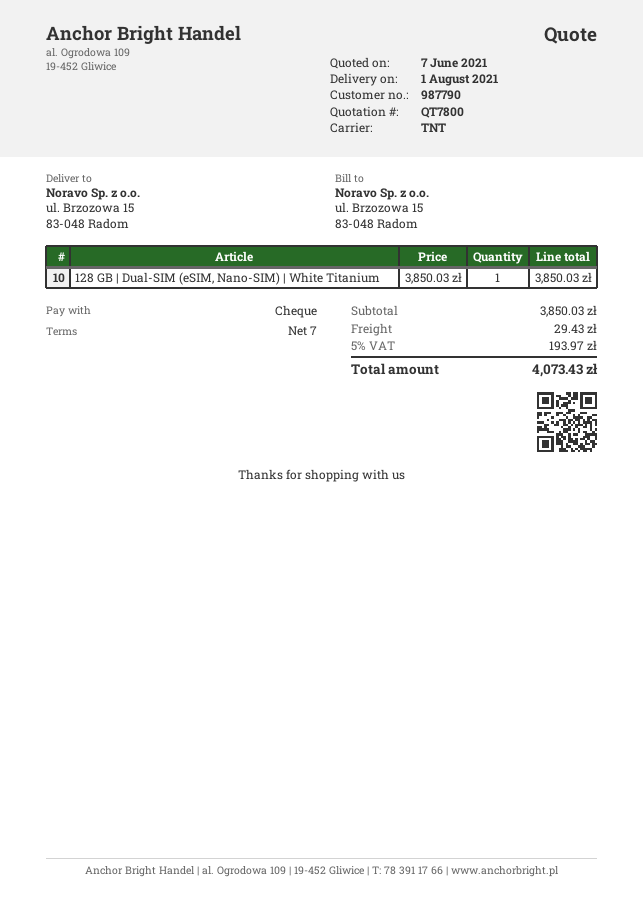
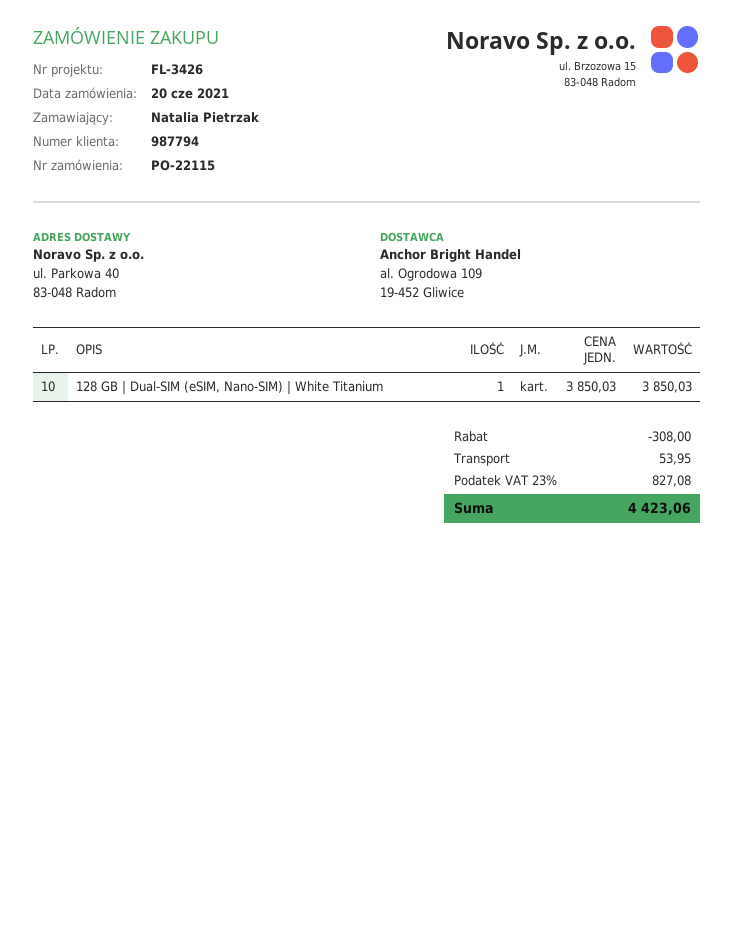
customer number: 987790 -> 987794
ship to: ul. Brzozowa 15, 83-048 Radom -> ul. Parkowa 40, 83-048 Radom
discount: none -> 308.00
shipping: 29.43 -> 53.95
tax: 5% = 193.97 -> 23% = 827.08
total: 4073.43 -> 4423.06

